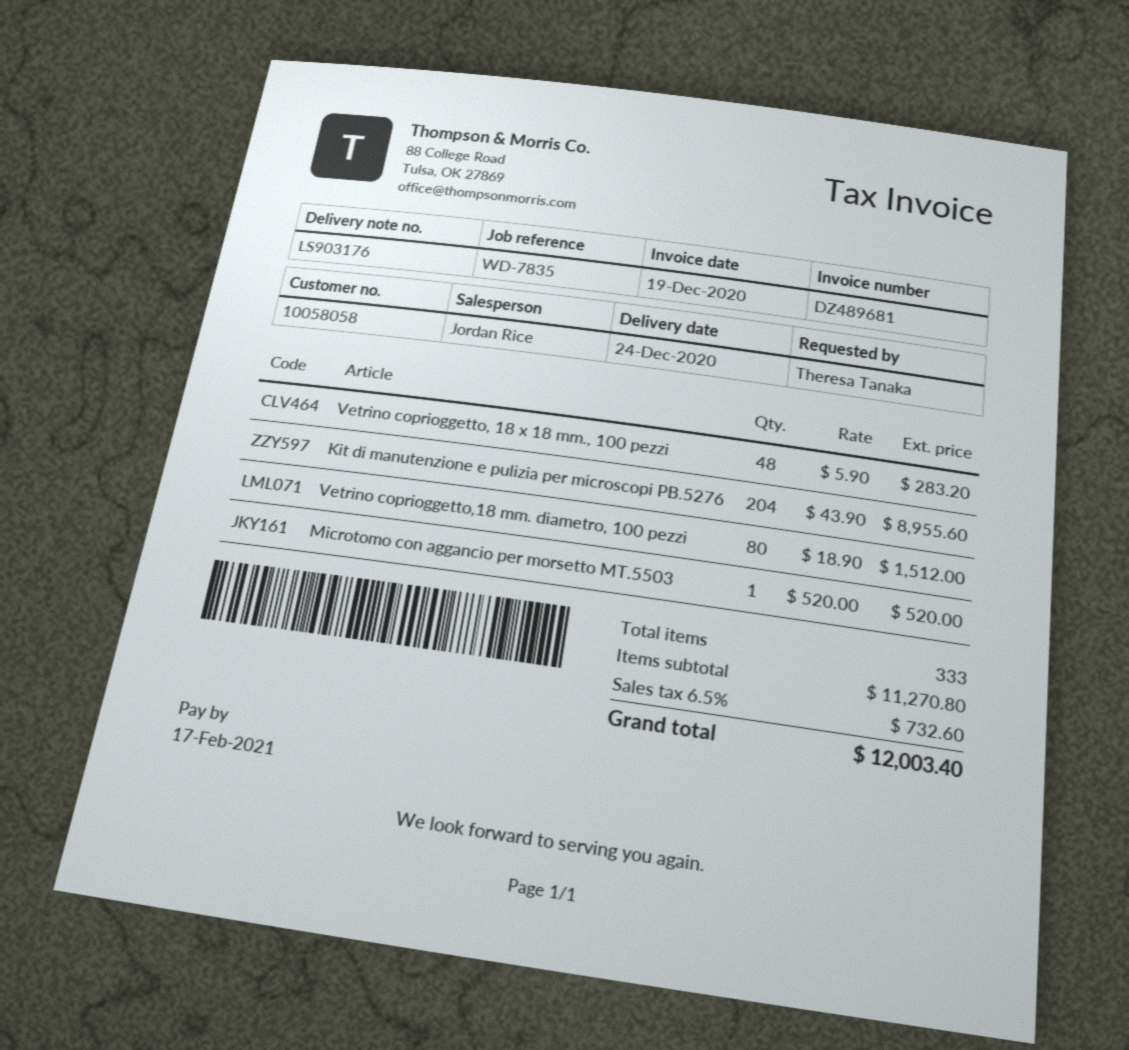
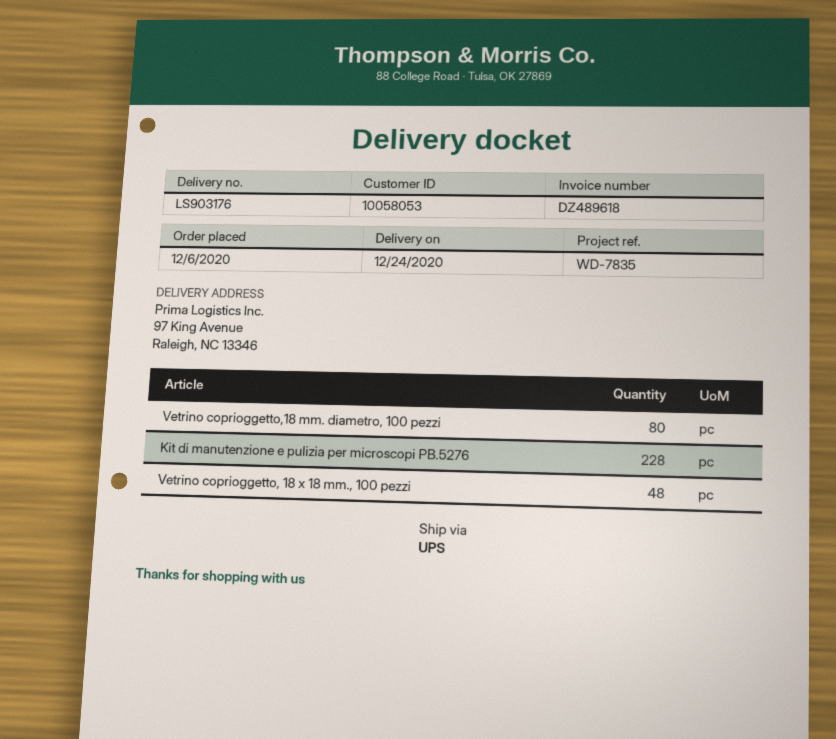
invoice number: DZ489681 -> DZ489618
customer number: 10058058 -> 10058053
Kit di manutenzione e pulizia per microscopi PB.5276: 204 -> 228
Microtomo con aggancio per morsetto MT.5503: 1 -> none

